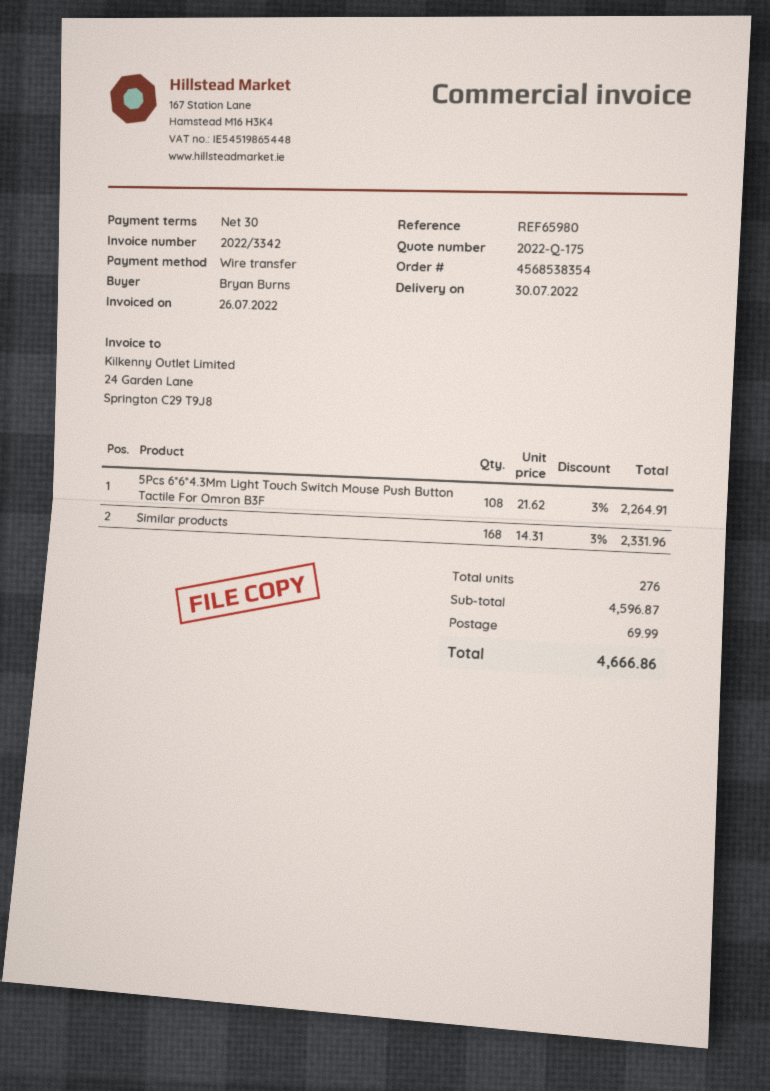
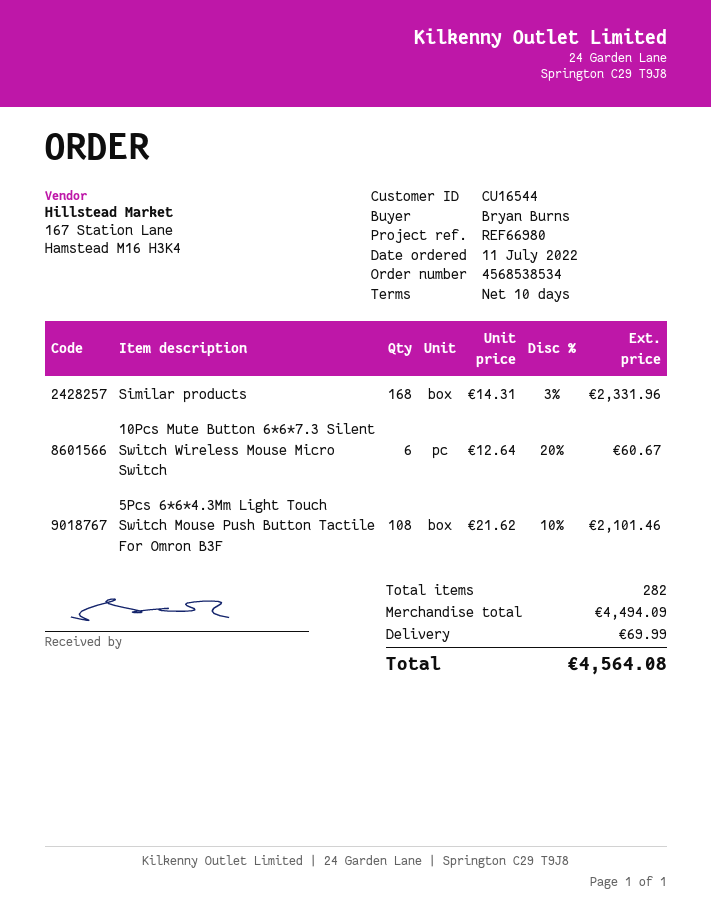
order number: 4568538354 -> 4568538534
payment terms: 30 days -> 10 days
reference: REF65980 -> REF66980
5Pcs 6*6*4.3Mm Light Touch Switch Mouse Push Button Tactile For Omron B3F: 108 x 21.62 - 3% = 2264.91 -> 108 x 21.62 - 10% = 2101.46
10Pcs Mute Button 6*6*7.3 Silent Switch Wireless Mouse Micro Switch: none -> 6 x 12.64 - 20% = 60.67
total quantity: 276 -> 282
subtotal: 4596.87 -> 4494.09
total: 4666.86 -> 4564.08

